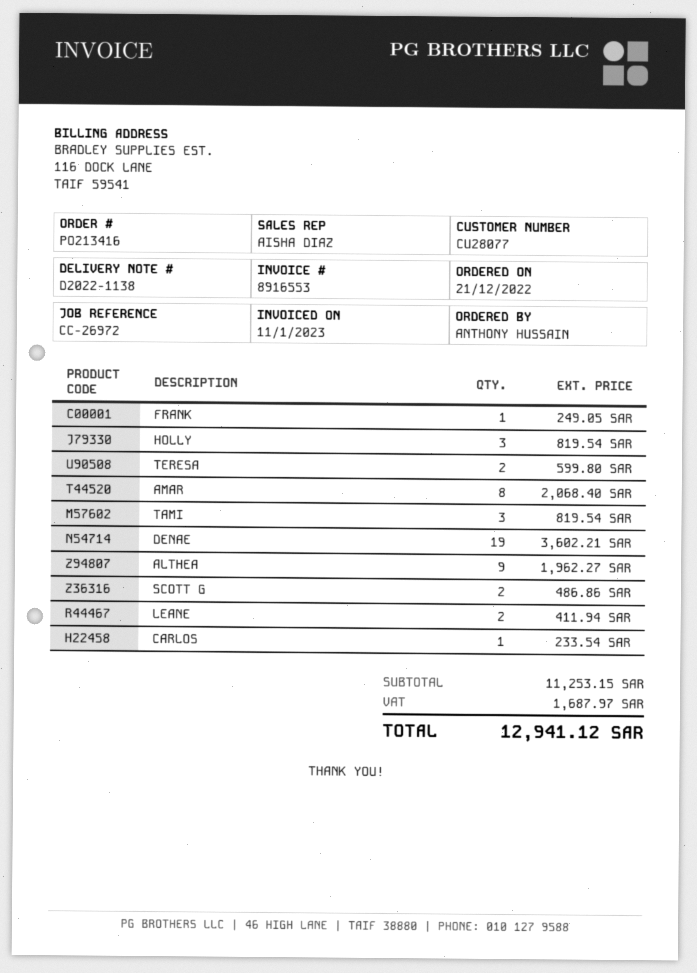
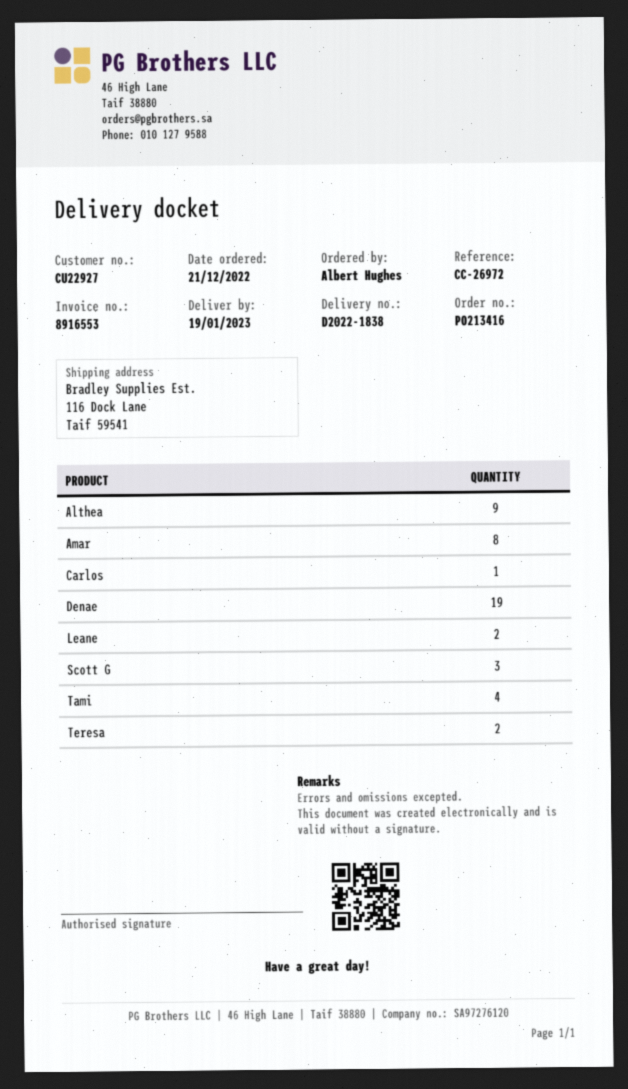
delivery note number: D2022-1138 -> D2022-1838
customer number: CU28077 -> CU22927
ordered by: ANTHONY HUSSAIN -> Albert Hughes
FRANK: 1 -> none
HOLLY: 3 -> none
TAMI: 3 -> 4
SCOTT G: 2 -> 3

